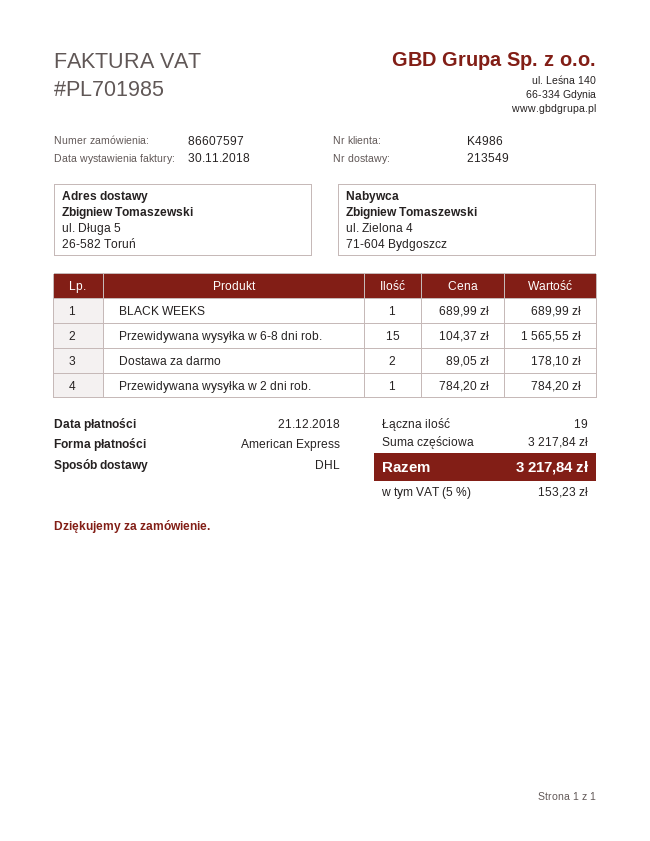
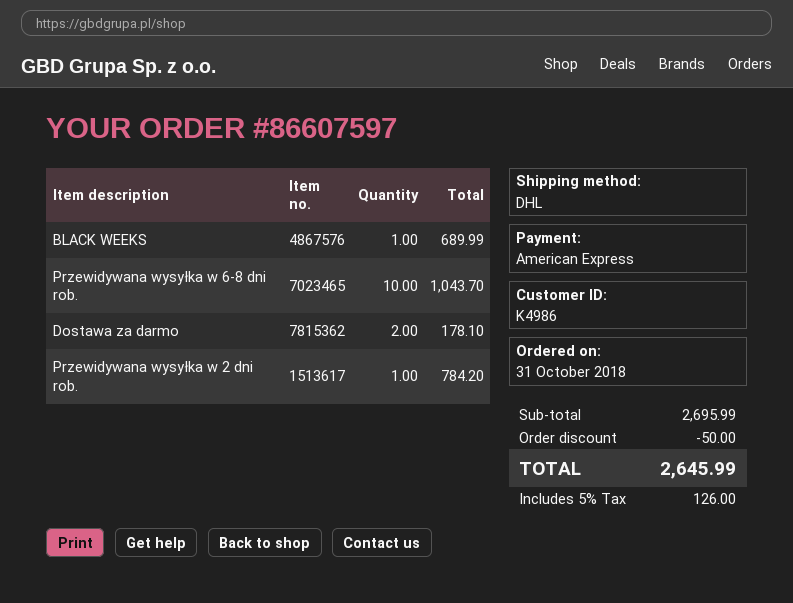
Przewidywana wysyłka w 6-8 dni rob.: 15 for 1565.55 -> 10 for 1043.70
subtotal: 3217.84 -> 2695.99
discount: none -> 50.00
tax: 5% = 153.23 -> 5% = 126.00
total: 3217.84 -> 2645.99

